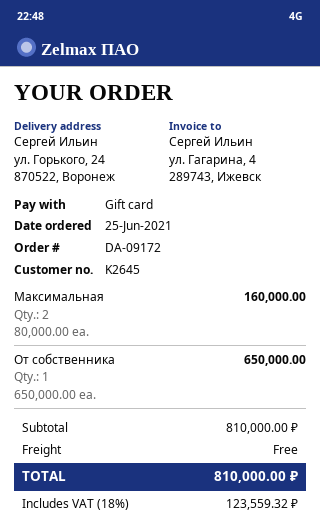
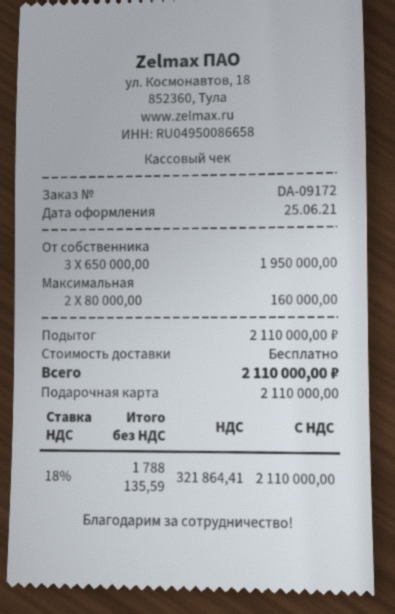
От собственника: 1 x 650000.00 = 650000.00 -> 3 x 650000.00 = 1950000.00
subtotal: 810000.00 -> 2110000.00
tax: 18% = 123559.32 -> 18% = 321864.41
total: 810000.00 -> 2110000.00

